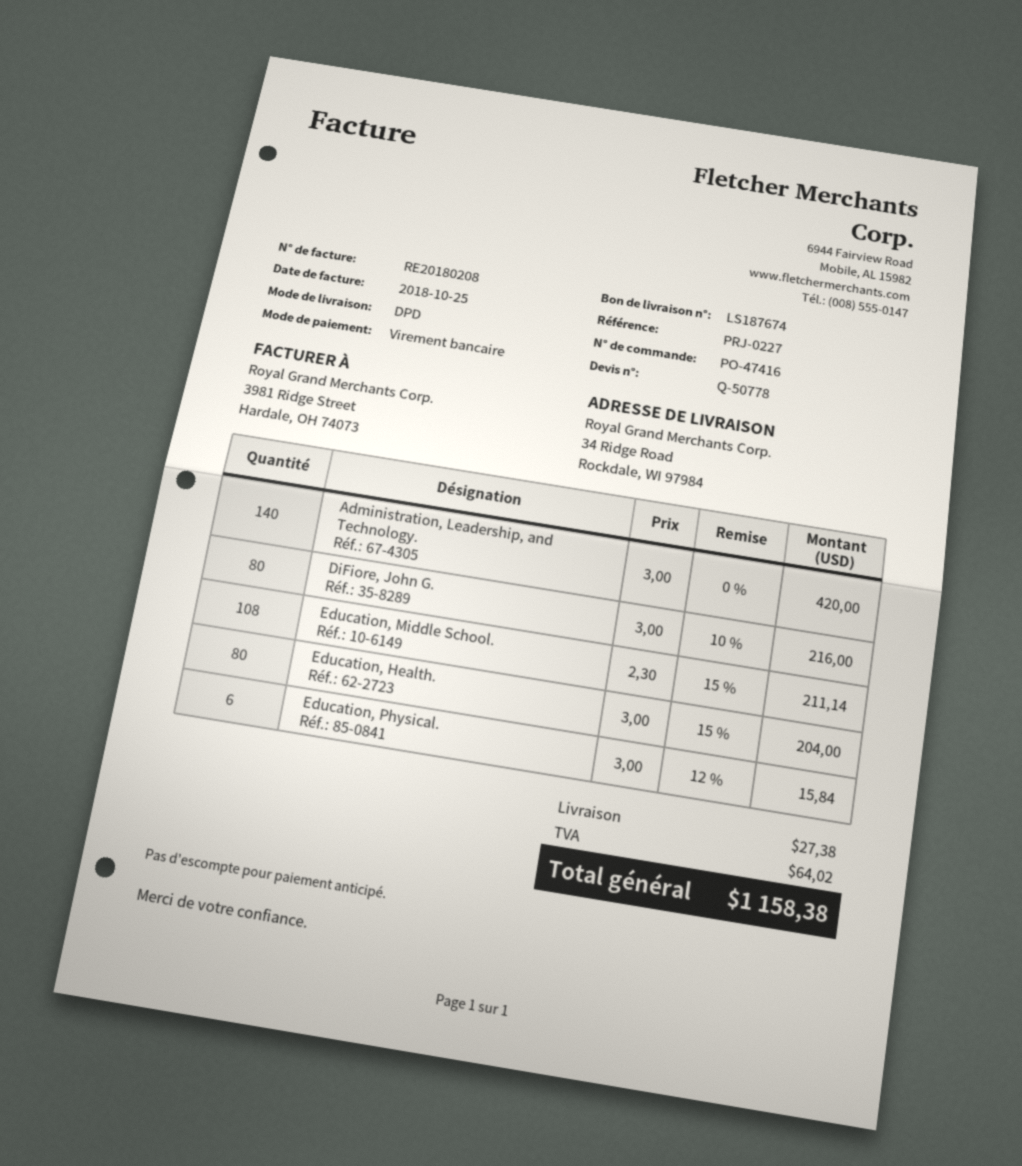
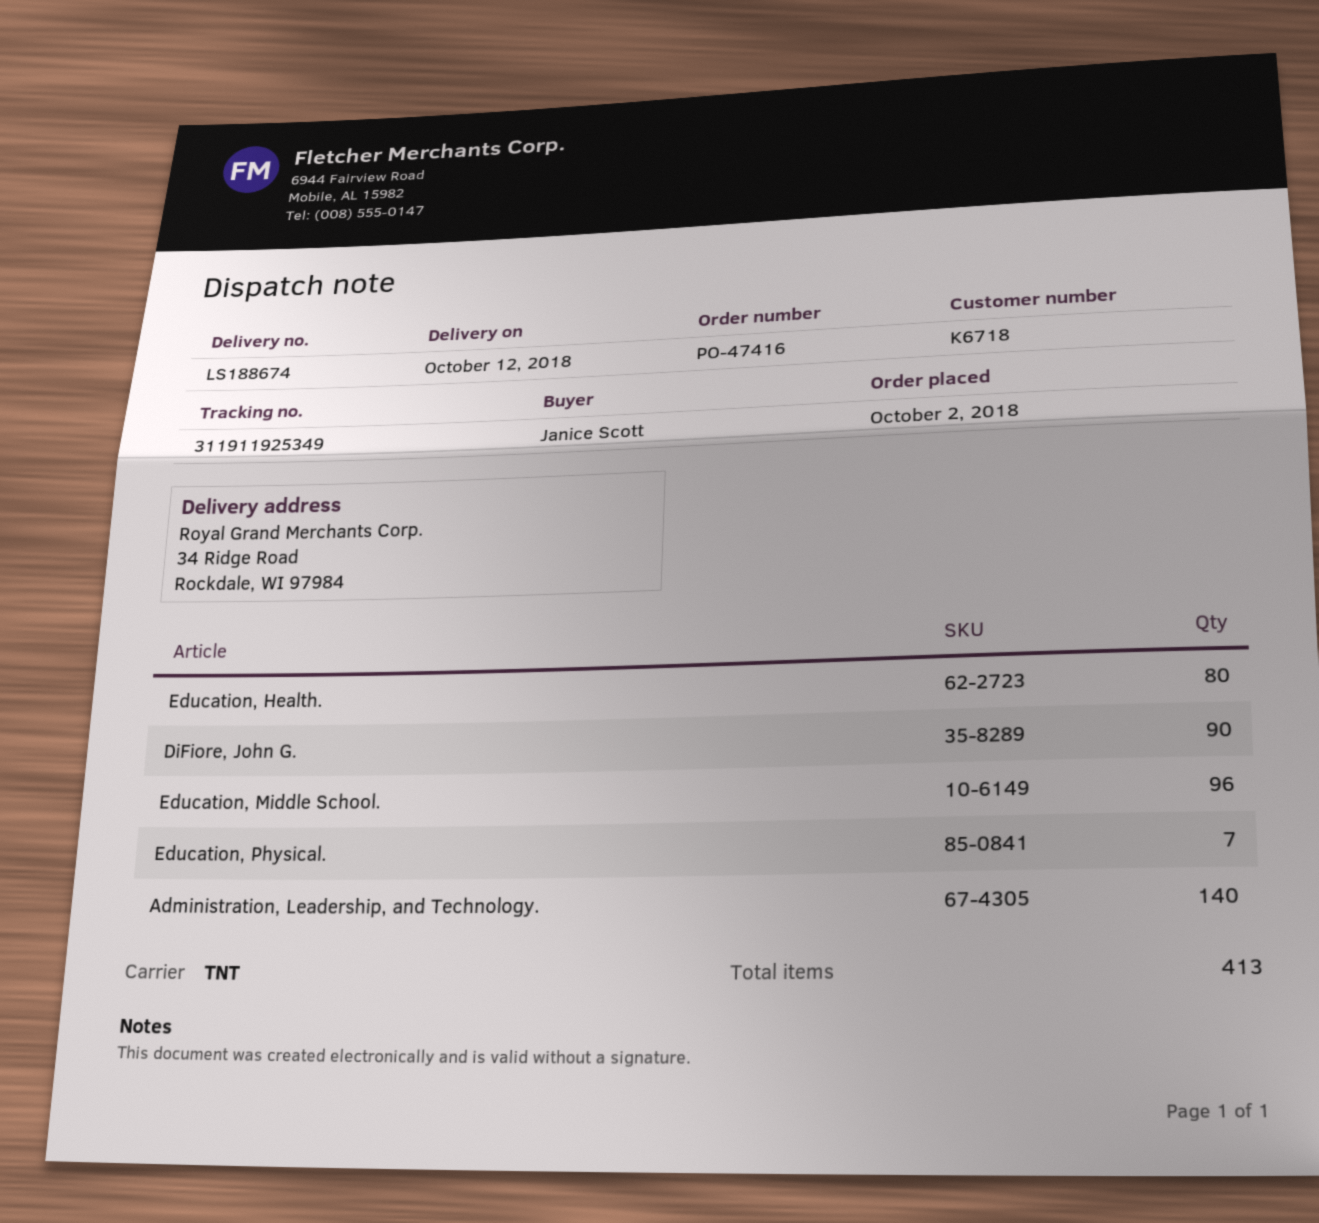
delivery note number: LS187674 -> LS188674
shipping method: DPD -> TNT
DiFiore, John G.: 80 -> 90
Education, Middle School.: 108 -> 96
Education, Physical.: 6 -> 7

